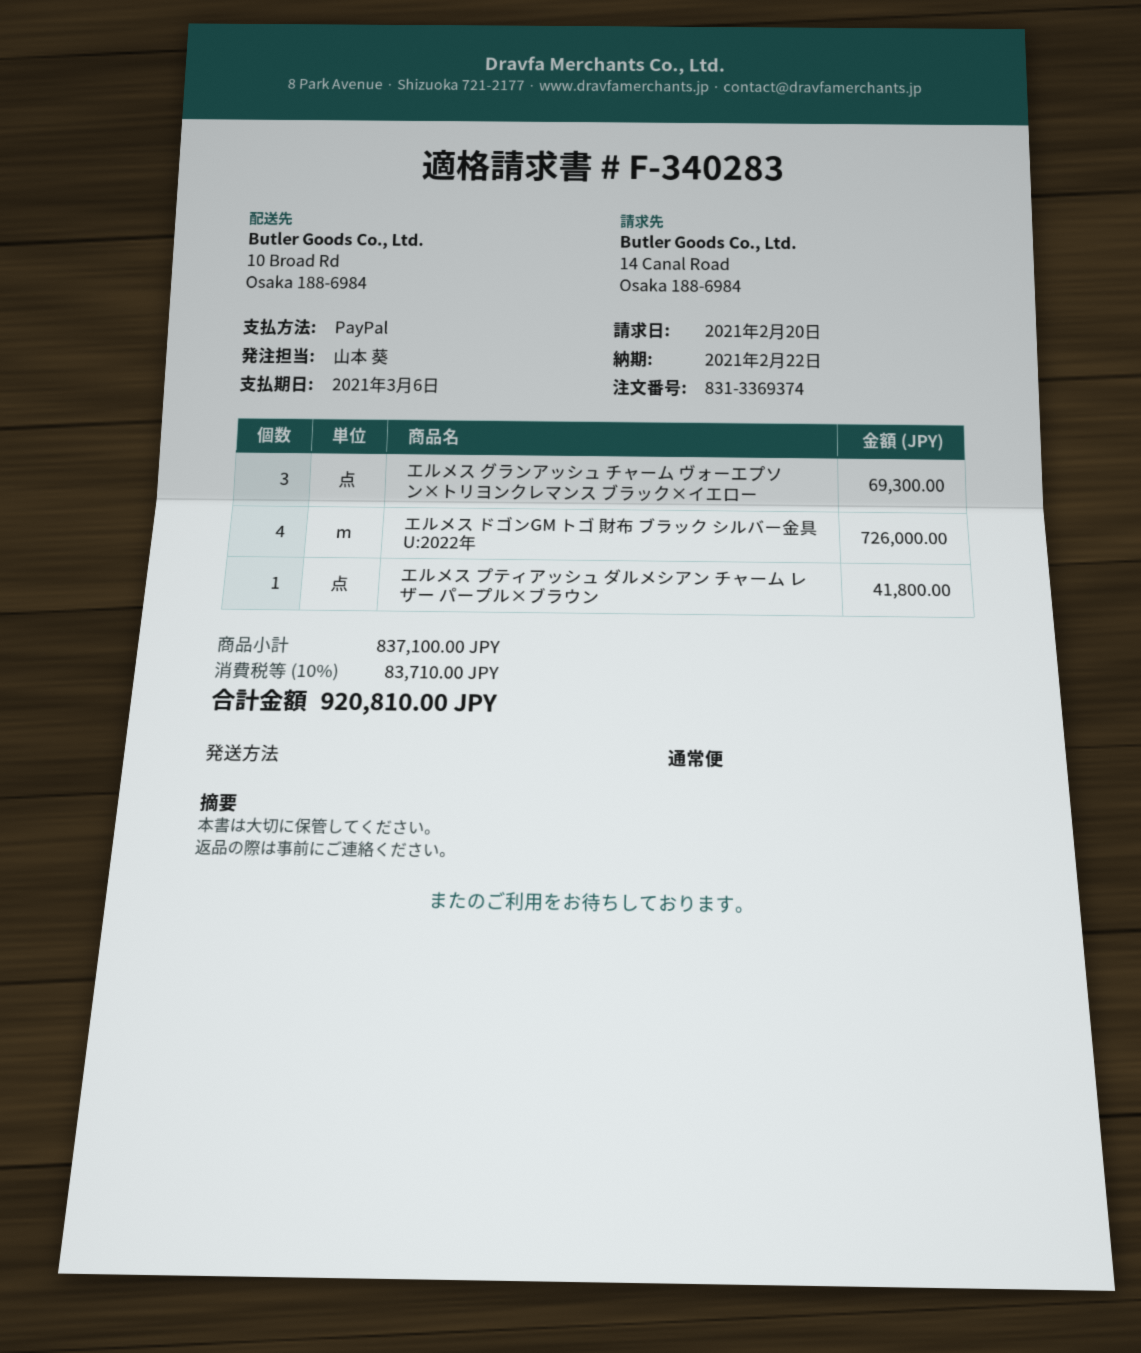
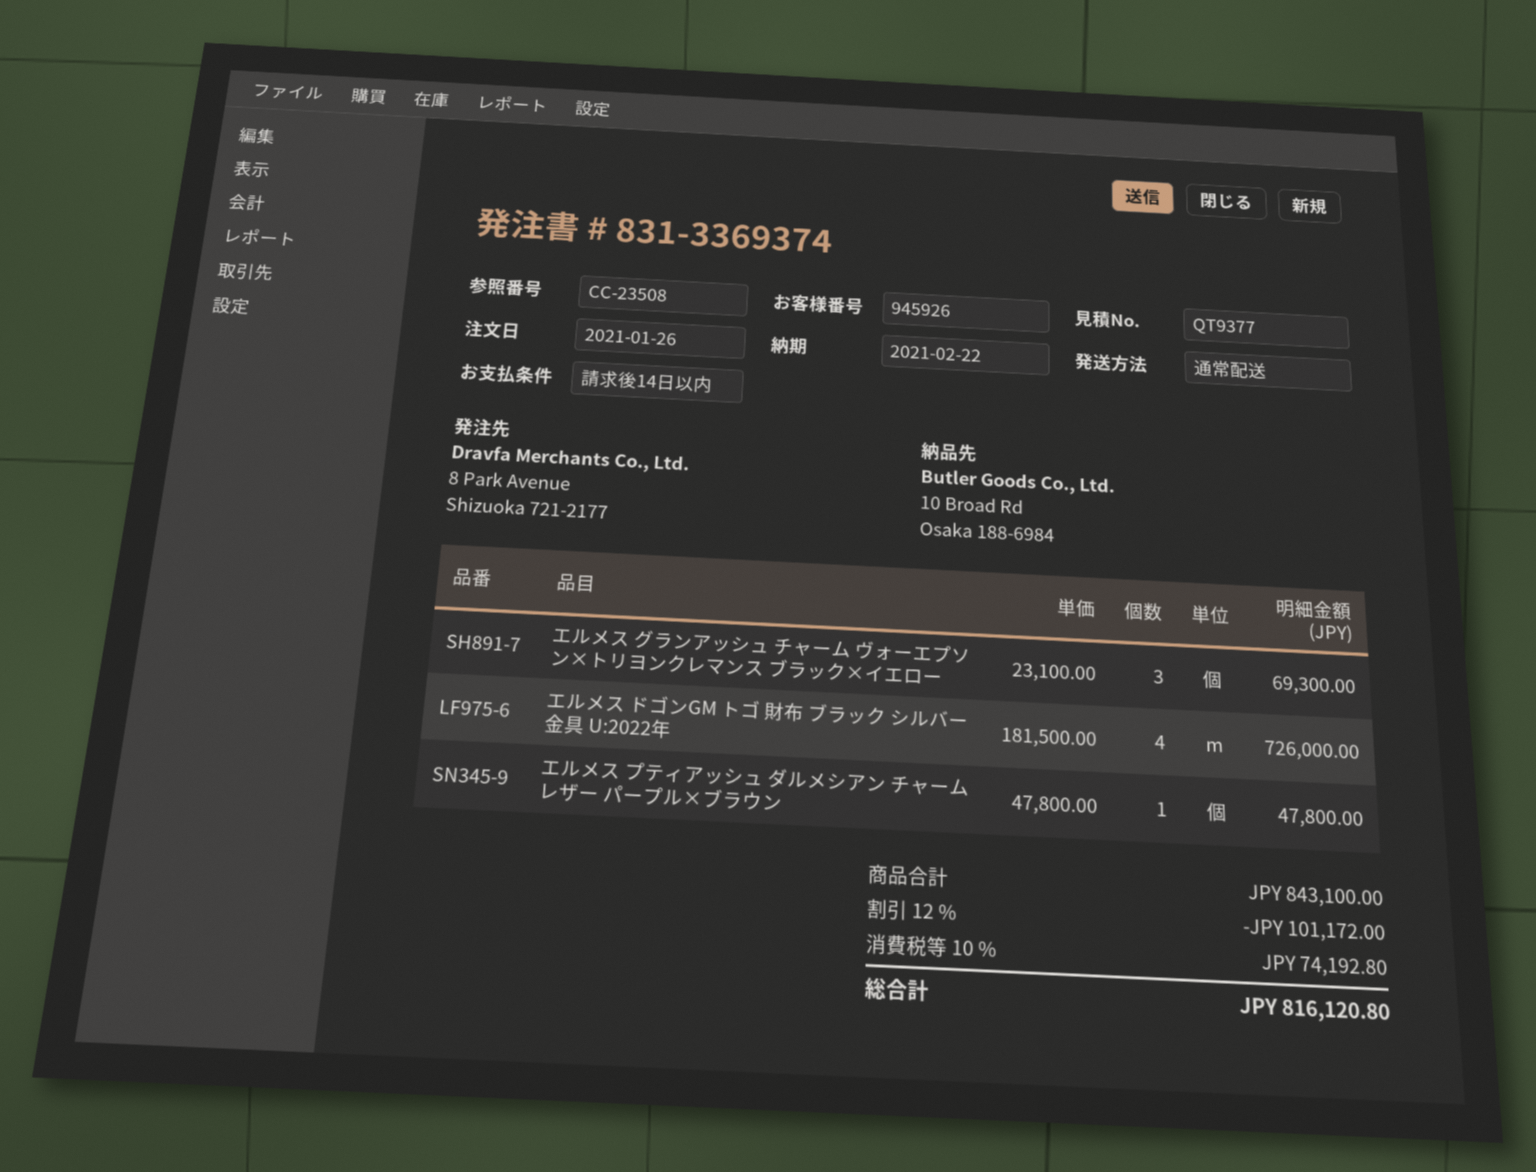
エルメス プティアッシュ ダルメシアン チャーム レザー パープル×ブラウン: 1 for 41800.00 -> 1 for 47800.00
subtotal: 837100.00 -> 843100.00
discount: none -> 12% = 101172.00
tax: 10% = 83710.00 -> 10% = 74192.80
total: 920810.00 -> 816120.80

